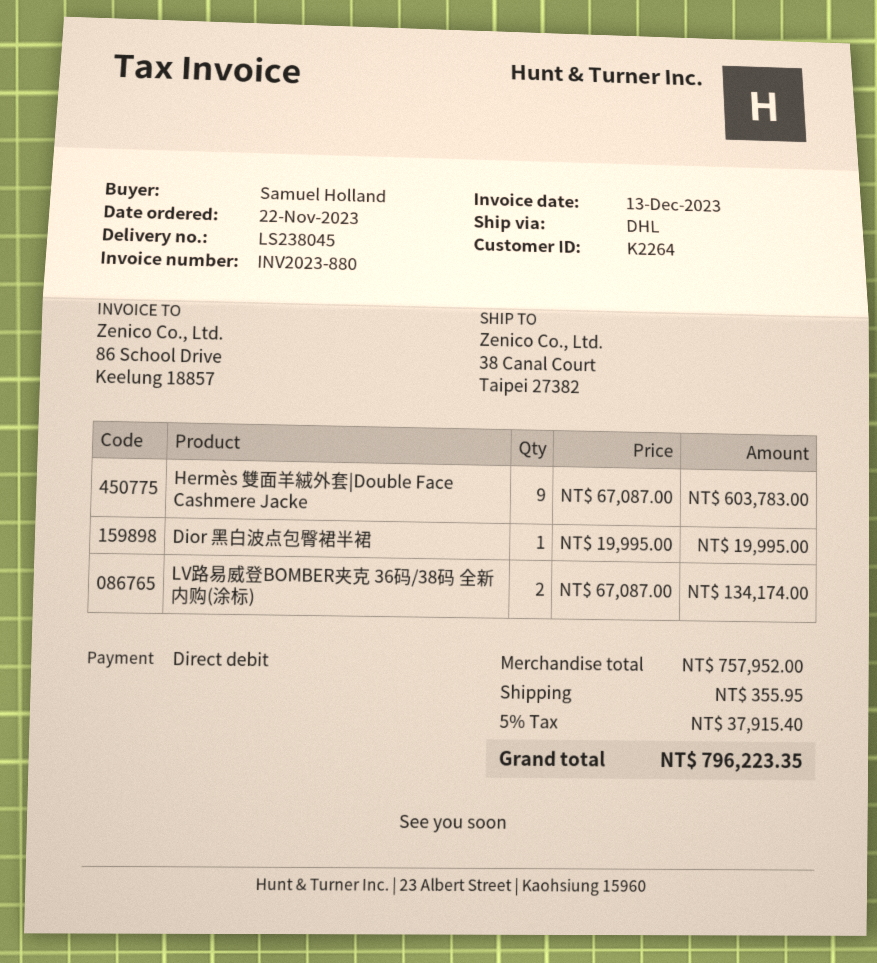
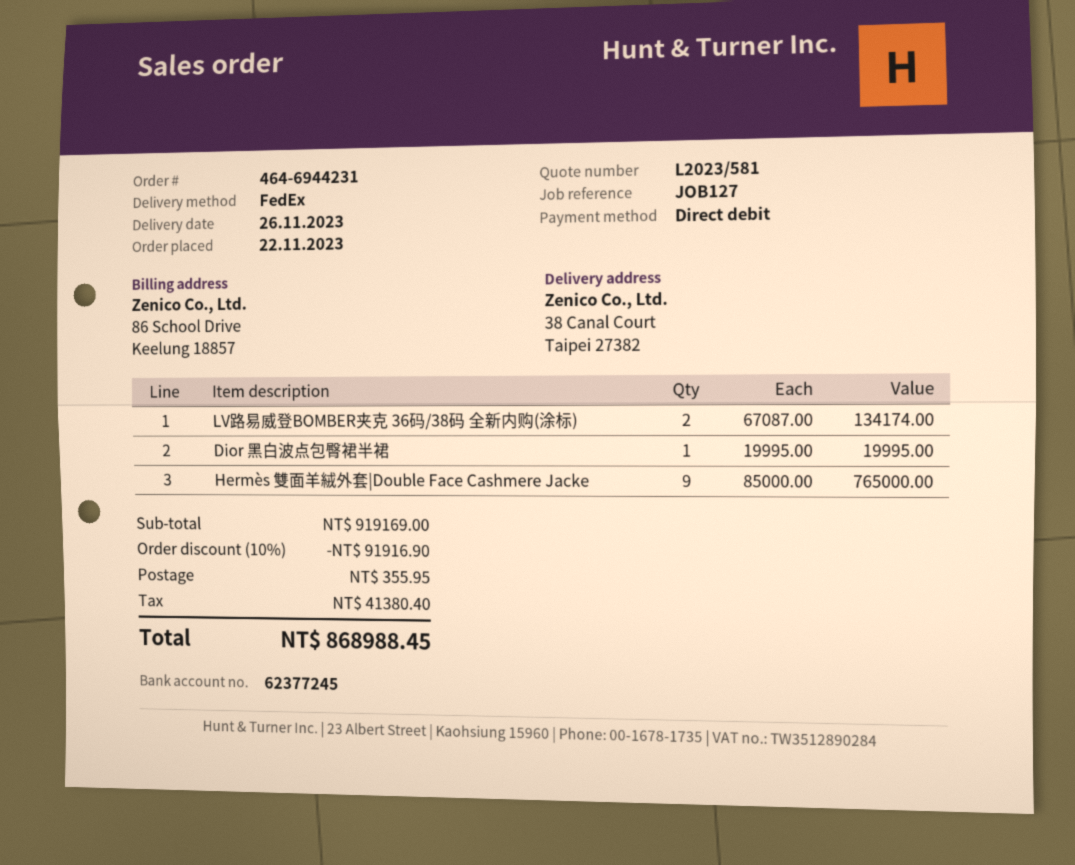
shipping method: DHL -> FedEx
Hermès 雙面羊絨外套|Double Face Cashmere Jacke: 9 x 67087.00 = 603783.00 -> 9 x 85000.00 = 765000.00
subtotal: 757952.00 -> 919169.00
discount: none -> 10% = 91916.90
tax: 37915.40 -> 41380.40
total: 796223.35 -> 868988.45

